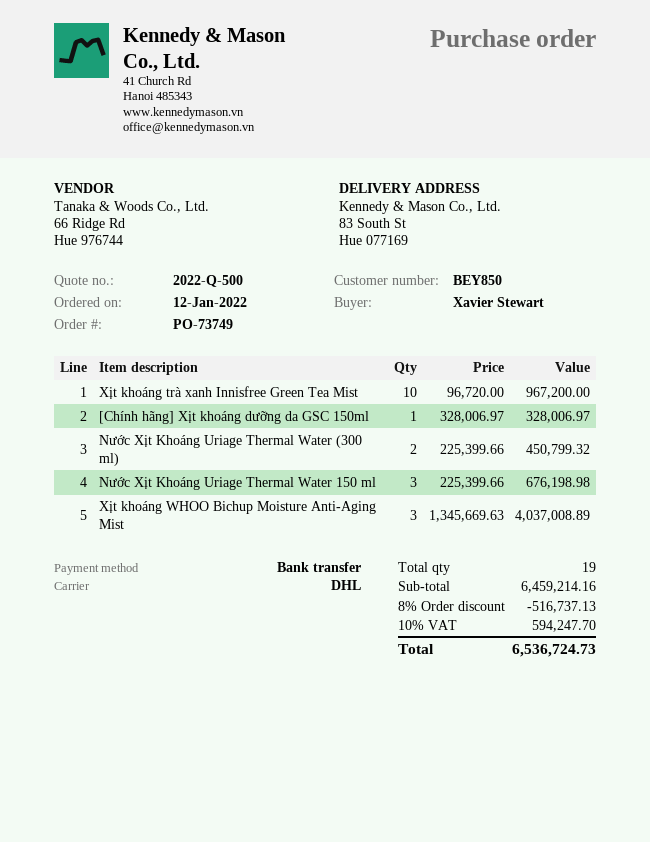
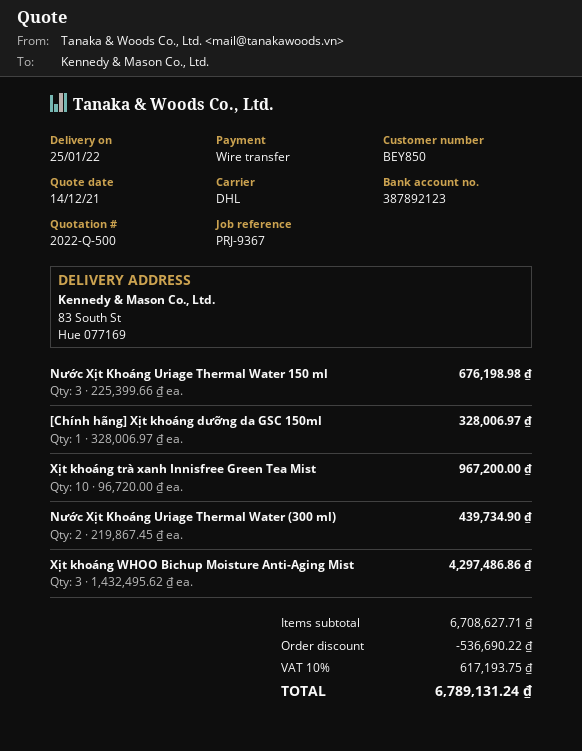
Nước Xịt Khoáng Uriage Thermal Water (300 ml): 2 x 225399.66 = 450799.32 -> 2 x 219867.45 = 439734.90
Xịt khoáng WHOO Bichup Moisture Anti-Aging Mist: 3 x 1345669.63 = 4037008.89 -> 3 x 1432495.62 = 4297486.86
subtotal: 6459214.16 -> 6708627.71
discount: 516737.13 -> 536690.22
tax: 10% = 594247.70 -> 10% = 617193.75
total: 6536724.73 -> 6789131.24

